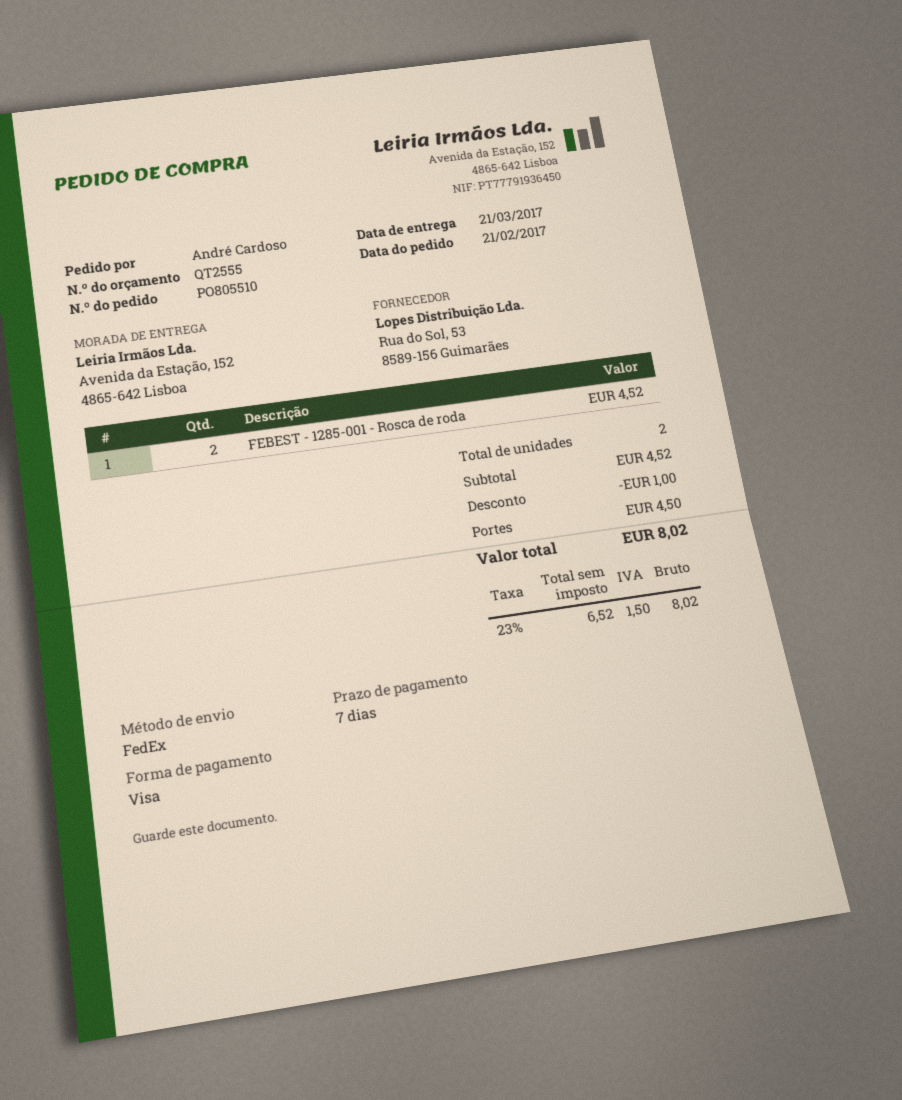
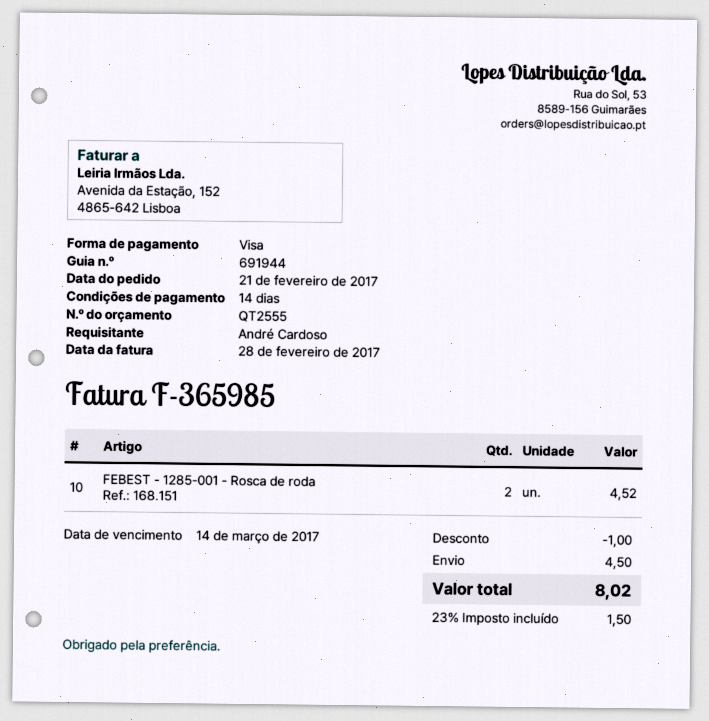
payment terms: 7 days -> 14 days

